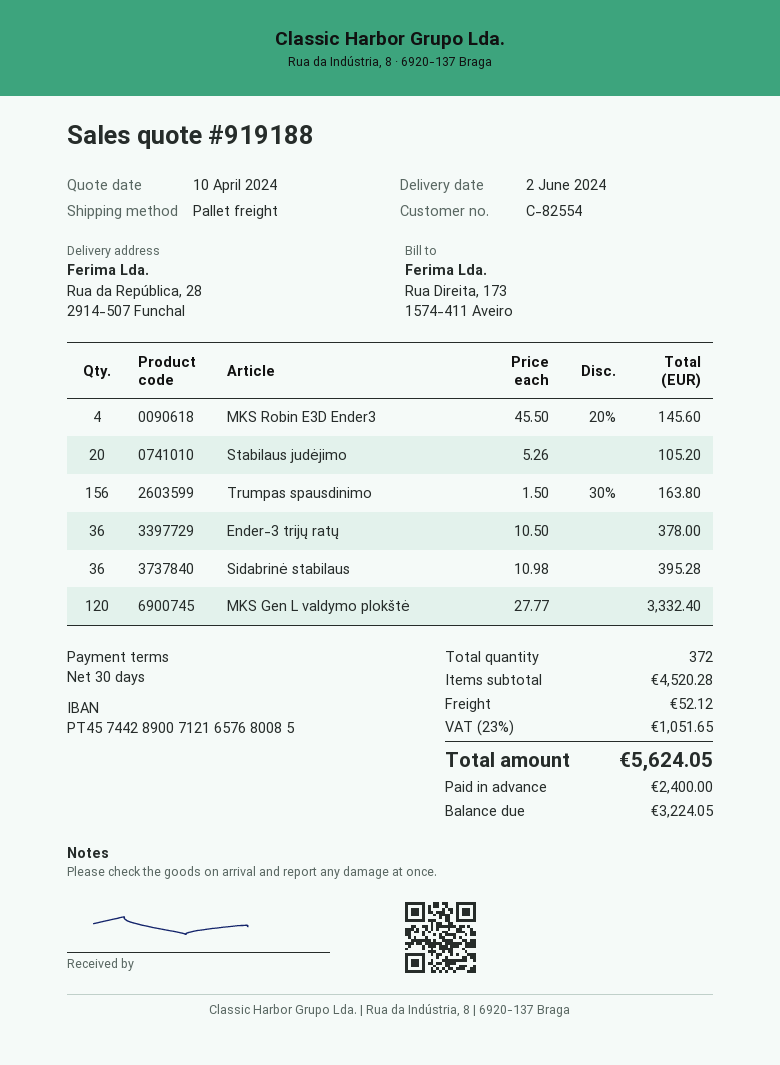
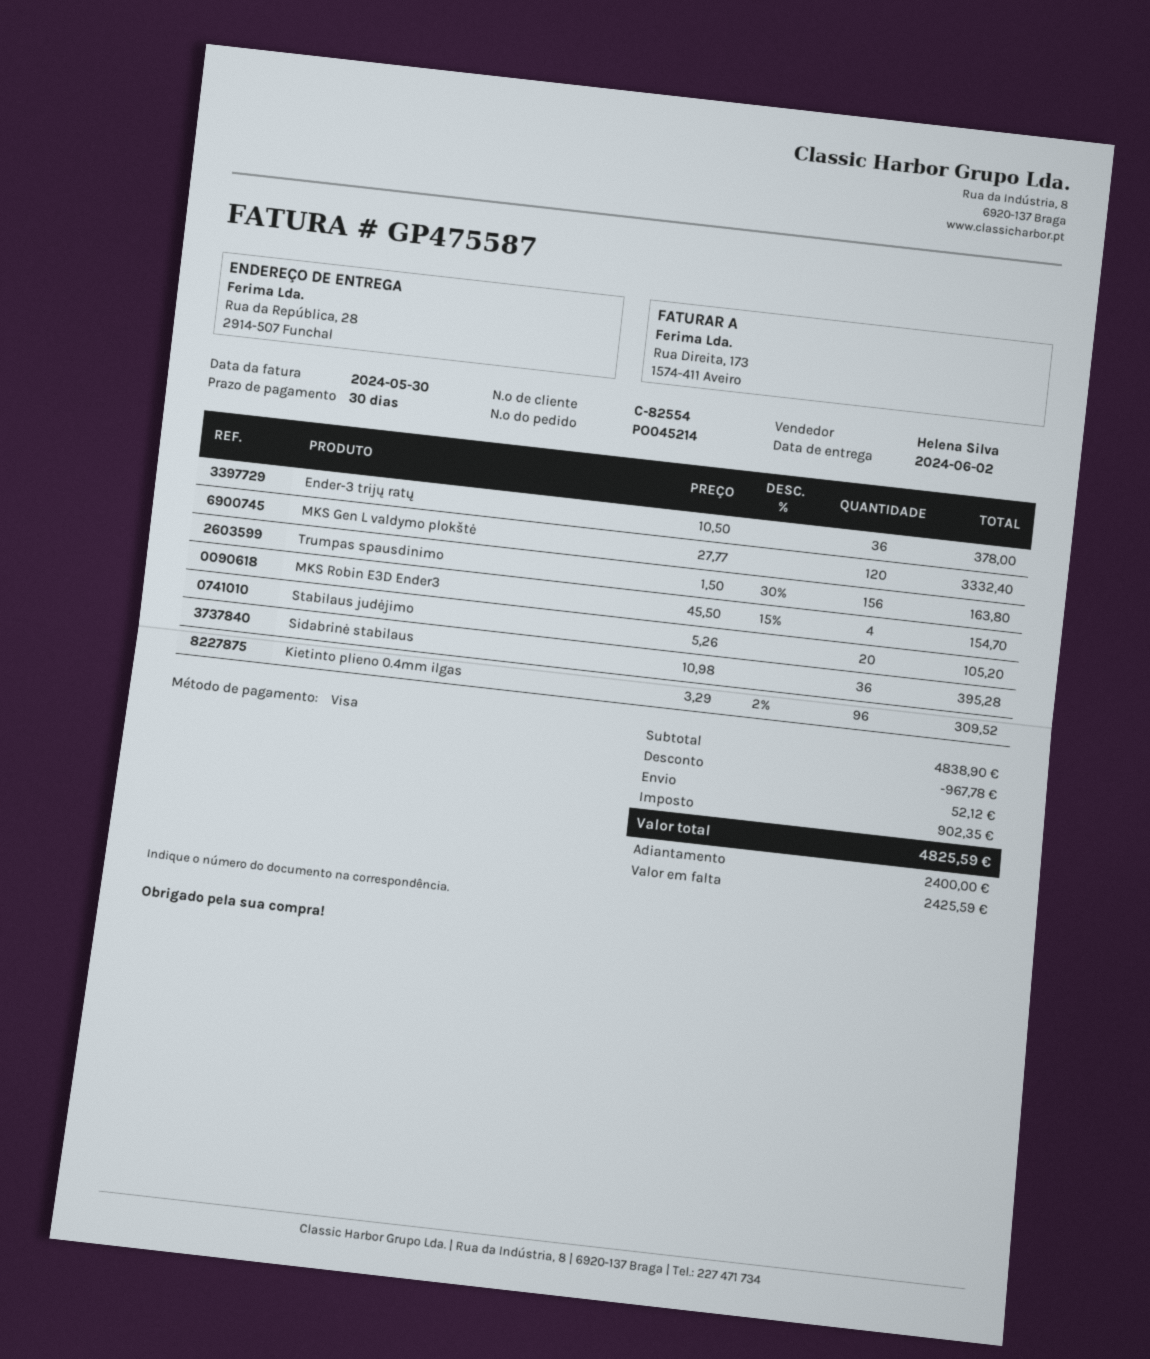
MKS Robin E3D Ender3: 4 x 45.50 - 20% = 145.60 -> 4 x 45.50 - 15% = 154.70
Kietinto plieno 0.4mm ilgas: none -> 96 x 3.29 - 2% = 309.52
subtotal: 4520.28 -> 4838.90
discount: none -> 967.78
tax: 1051.65 -> 902.35
total: 5624.05 -> 4825.59
balance: 3224.05 -> 2425.59

